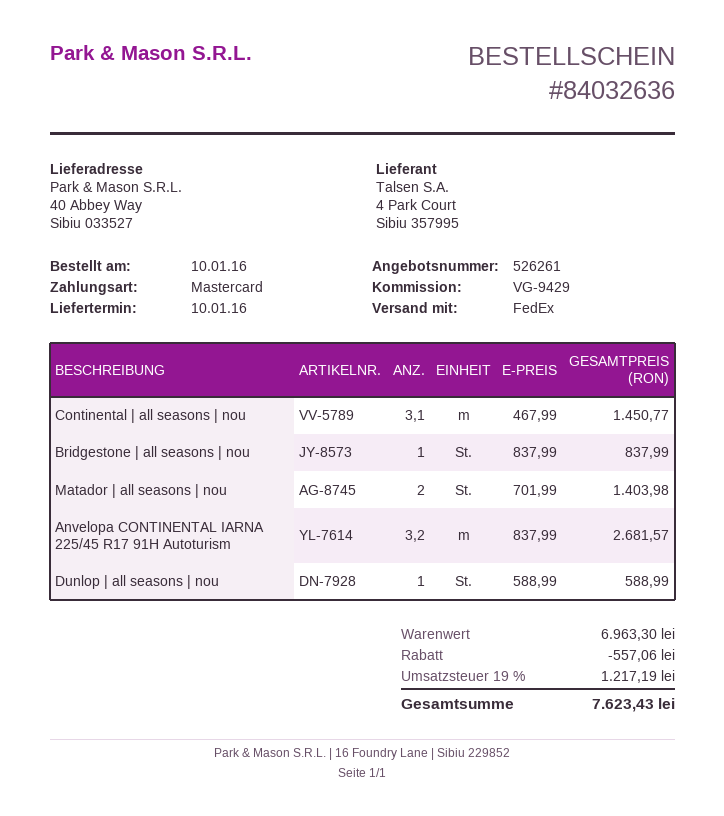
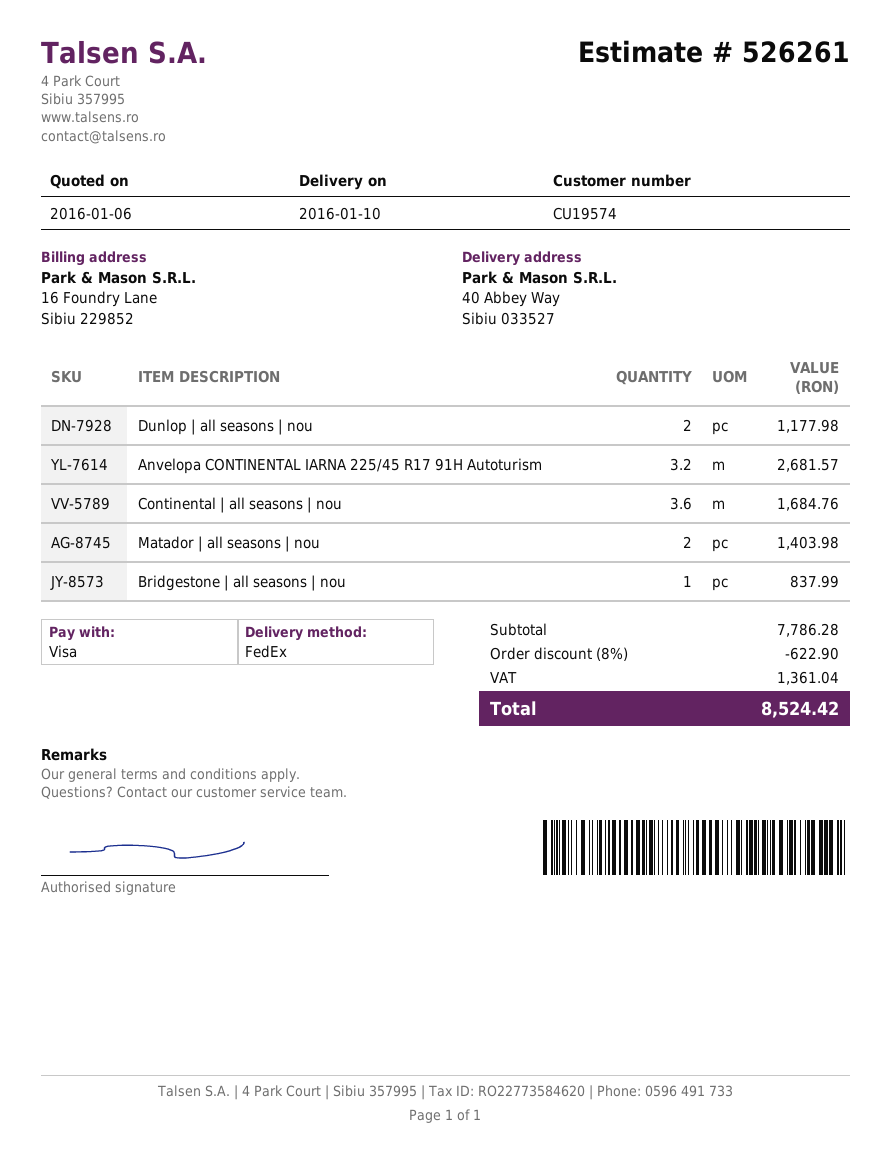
payment method: Mastercard -> Visa
Continental | all seasons | nou: 3.1 for 1450.77 -> 3.6 for 1684.76
Dunlop | all seasons | nou: 1 for 588.99 -> 2 for 1177.98
subtotal: 6963.30 -> 7786.28
discount: 557.06 -> 622.90
tax: 1217.19 -> 1361.04
total: 7623.43 -> 8524.42

